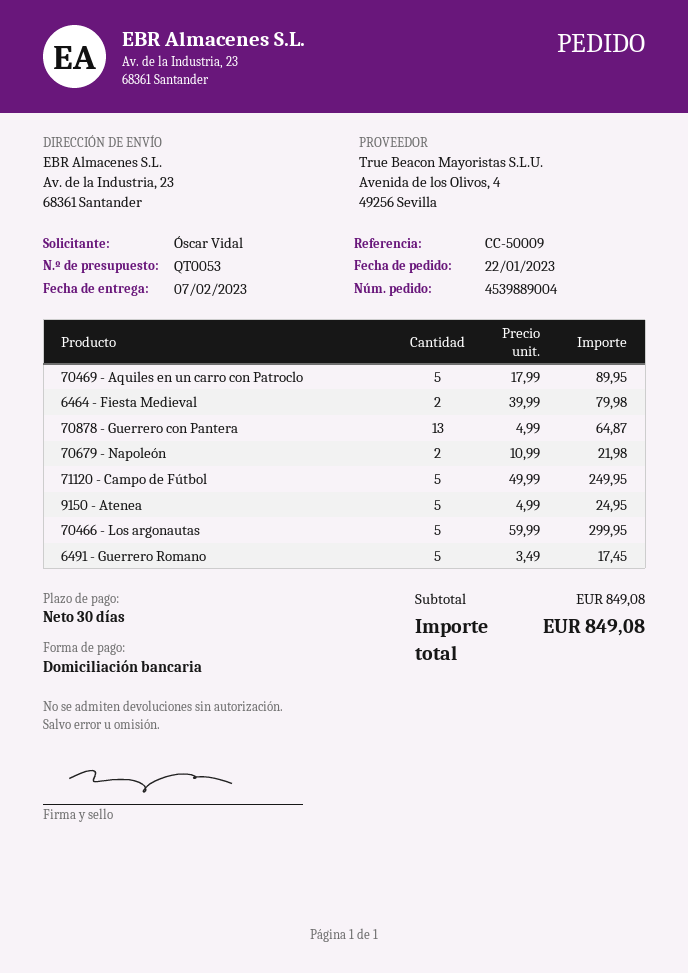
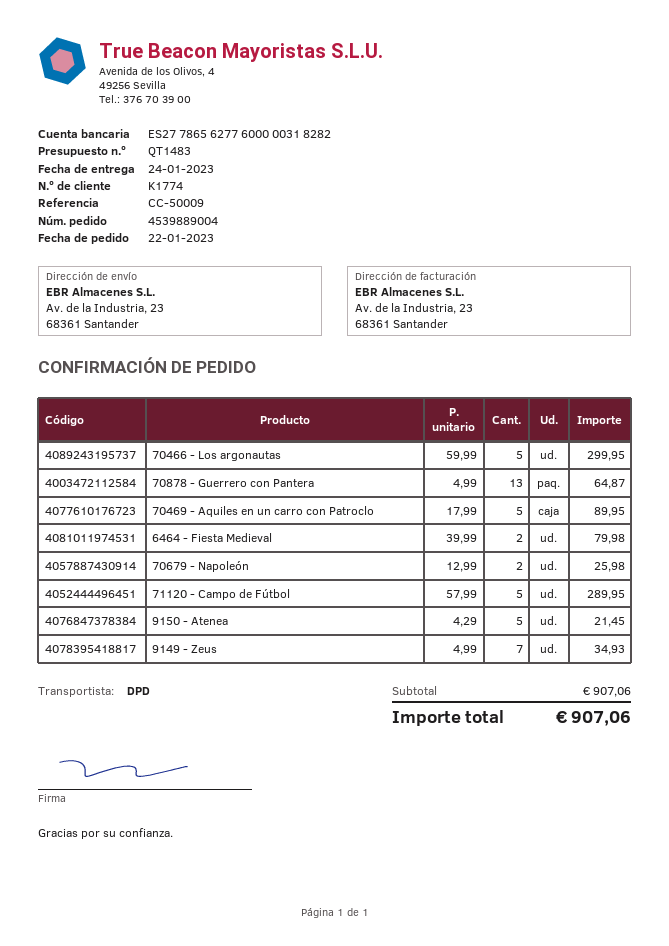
quote number: QT0053 -> QT1483
delivery date: 2023-02-07 -> 2023-01-24
70679 - Napoleón: 2 x 10.99 = 21.98 -> 2 x 12.99 = 25.98
71120 - Campo de Fútbol: 5 x 49.99 = 249.95 -> 5 x 57.99 = 289.95
9150 - Atenea: 5 x 4.99 = 24.95 -> 5 x 4.29 = 21.45
6491 - Guerrero Romano: 5 x 3.49 = 17.45 -> none
9149 - Zeus: none -> 7 x 4.99 = 34.93
subtotal: 849.08 -> 907.06
total: 849.08 -> 907.06

